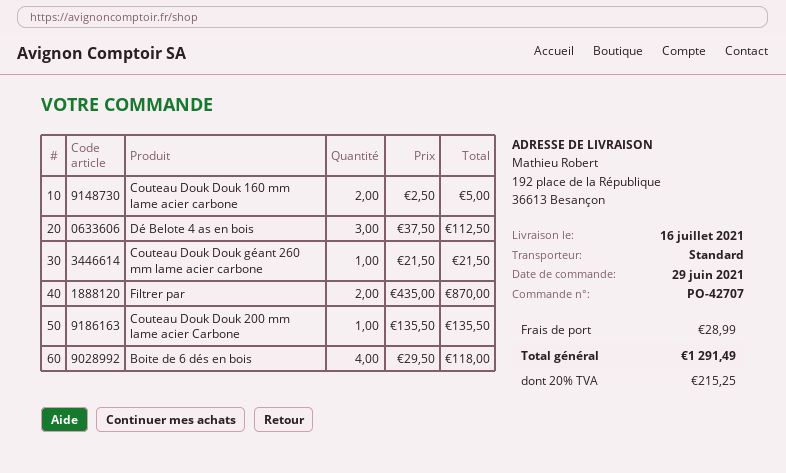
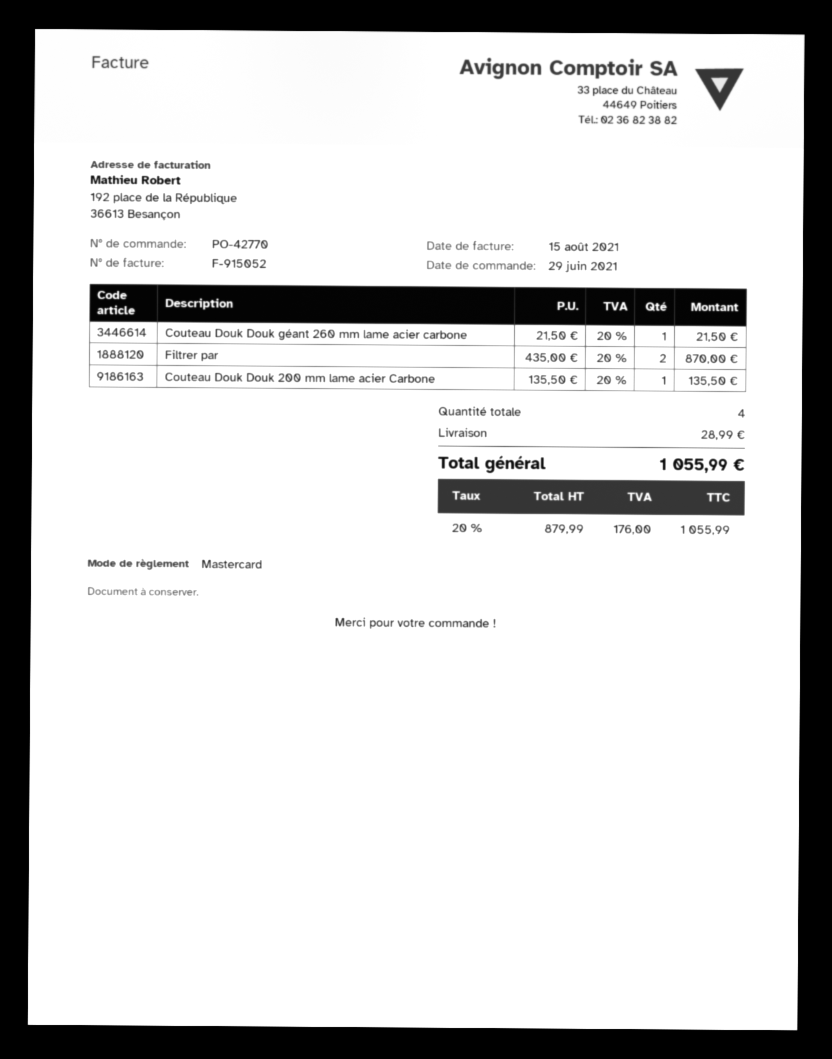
order number: PO-42707 -> PO-42770
Couteau Douk Douk 160 mm lame acier carbone: 2 x 2.50 = 5.00 -> none
Dé Belote 4 as en bois: 3 x 37.50 = 112.50 -> none
Boite de 6 dés en bois: 4 x 29.50 = 118.00 -> none
tax: 20% = 215.25 -> 20% = 176.00
total: 1291.49 -> 1055.99

